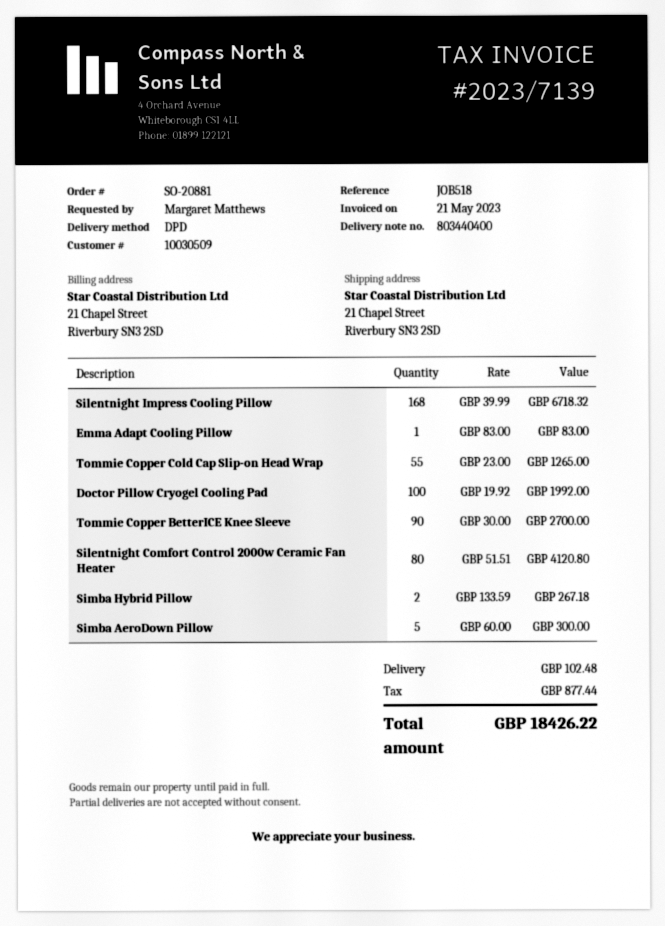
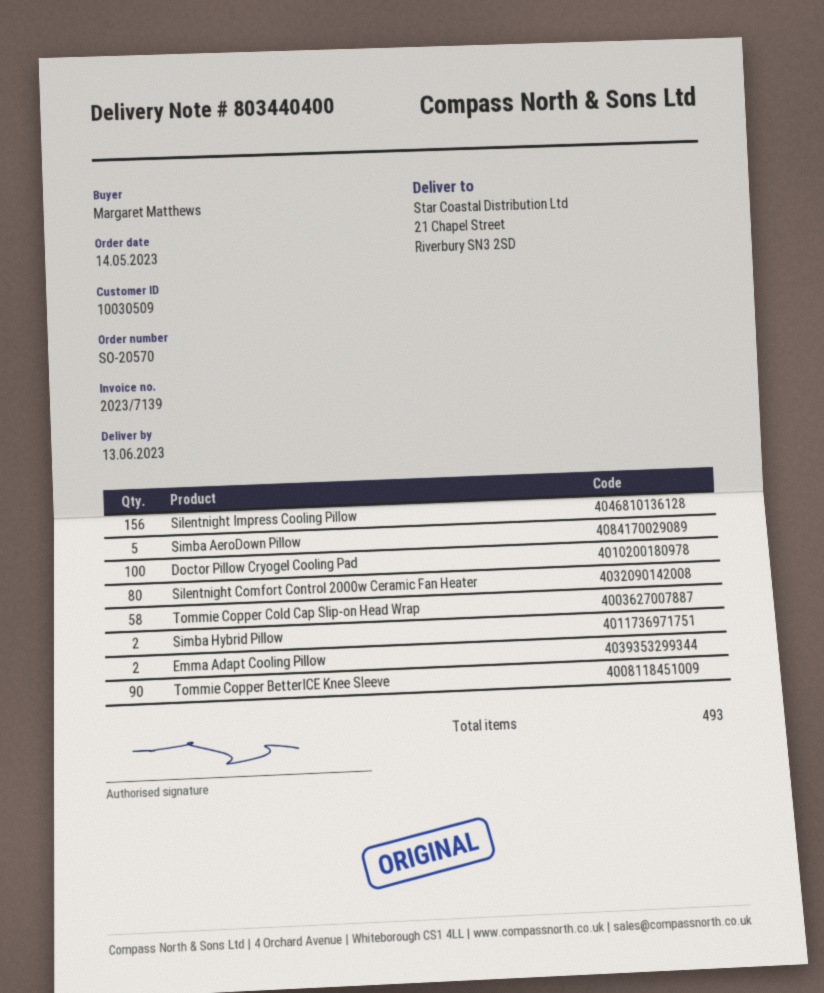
order number: SO-20881 -> SO-20570
Silentnight Impress Cooling Pillow: 168 -> 156
Emma Adapt Cooling Pillow: 1 -> 2
Tommie Copper Cold Cap Slip-on Head Wrap: 55 -> 58

